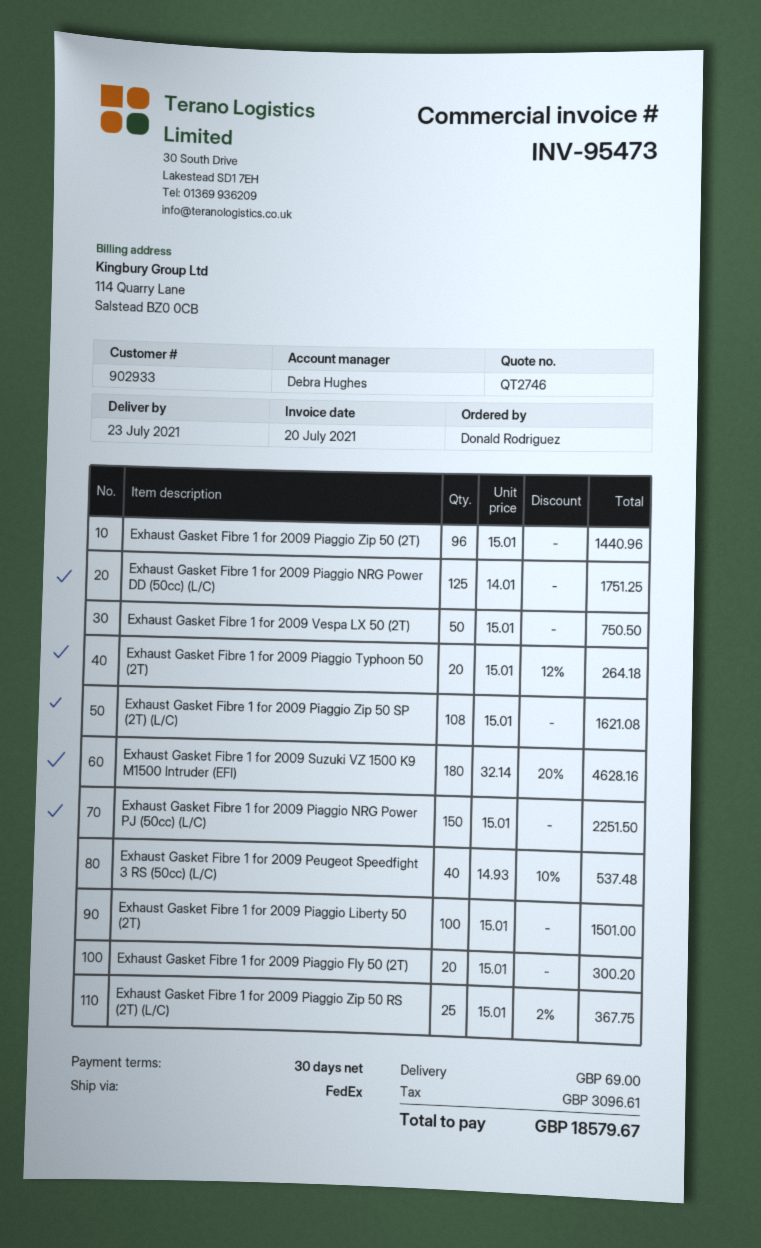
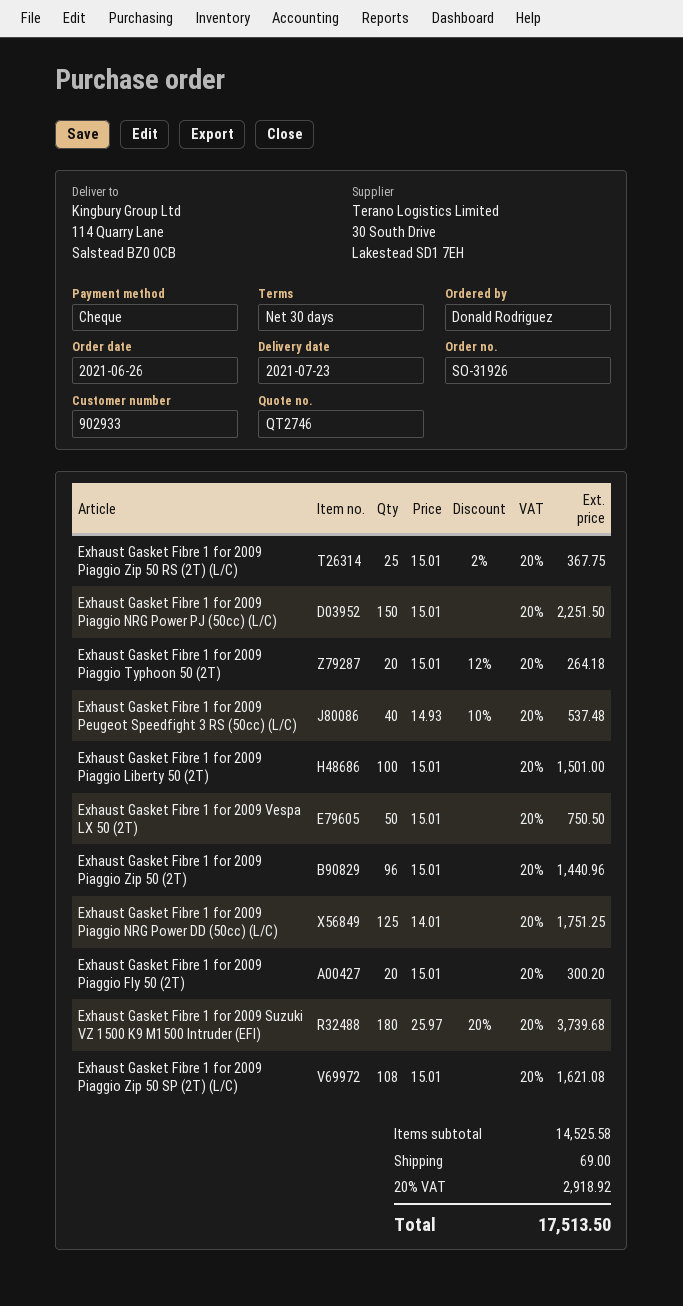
Exhaust Gasket Fibre 1 for 2009 Suzuki VZ 1500 K9 M1500 Intruder (EFI): 180 x 32.14 - 20% = 4628.16 -> 180 x 25.97 - 20% = 3739.68
tax: 3096.61 -> 2918.92
total: 18579.67 -> 17513.50

